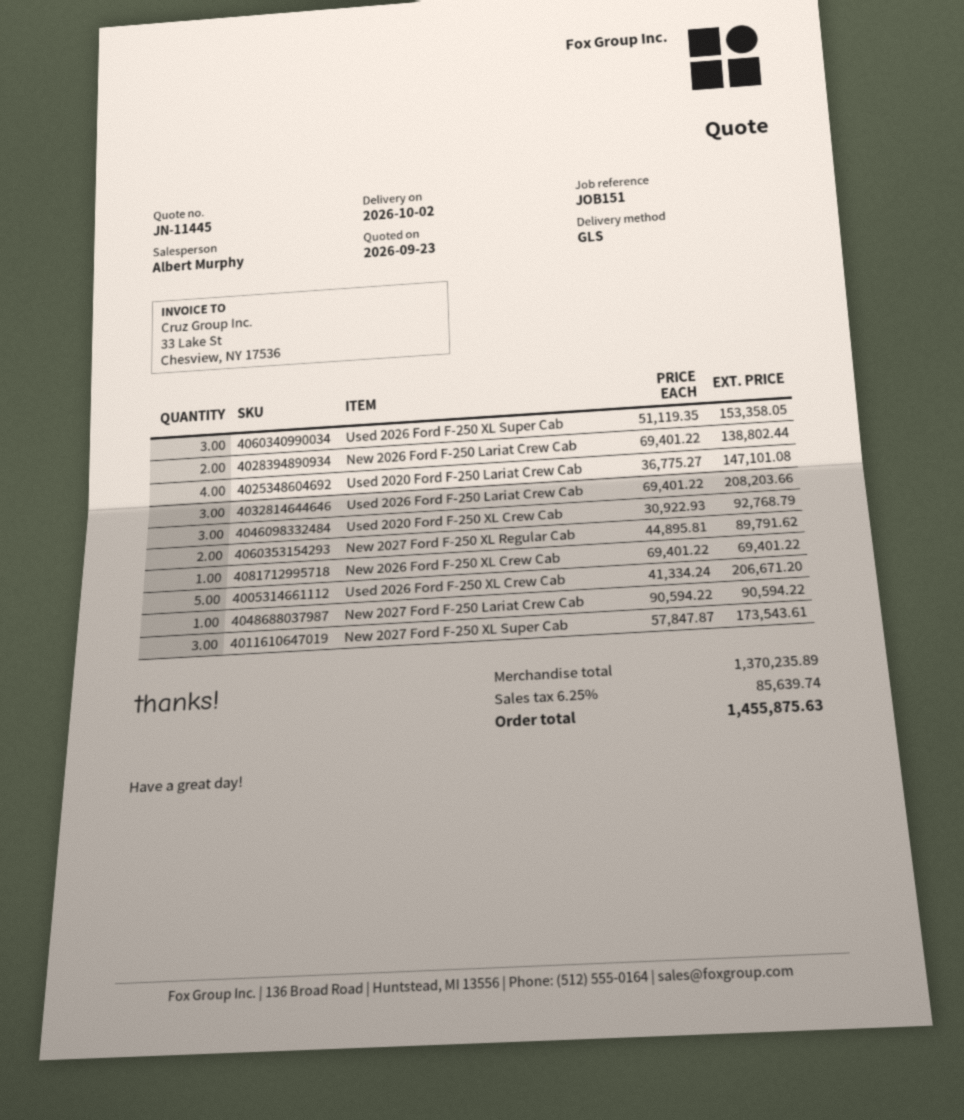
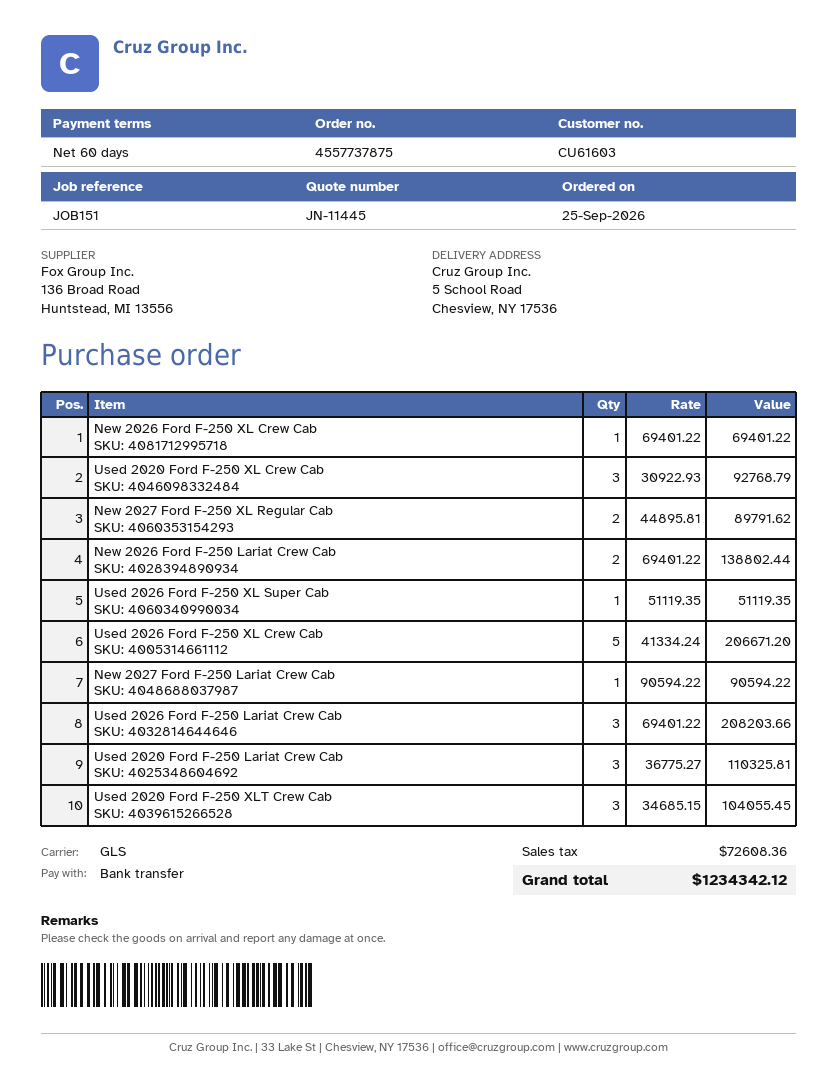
Used 2026 Ford F-250 XL Super Cab: 3 x 51119.35 = 153358.05 -> 1 x 51119.35 = 51119.35
Used 2020 Ford F-250 Lariat Crew Cab: 4 x 36775.27 = 147101.08 -> 3 x 36775.27 = 110325.81
New 2027 Ford F-250 XL Super Cab: 3 x 57847.87 = 173543.61 -> none
Used 2020 Ford F-250 XLT Crew Cab: none -> 3 x 34685.15 = 104055.45
tax: 85639.74 -> 72608.36
total: 1455875.63 -> 1234342.12

